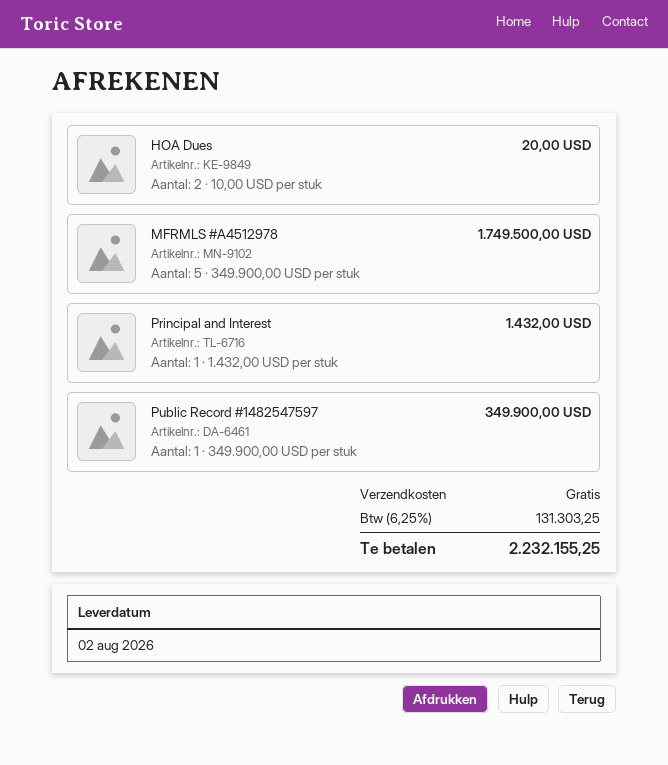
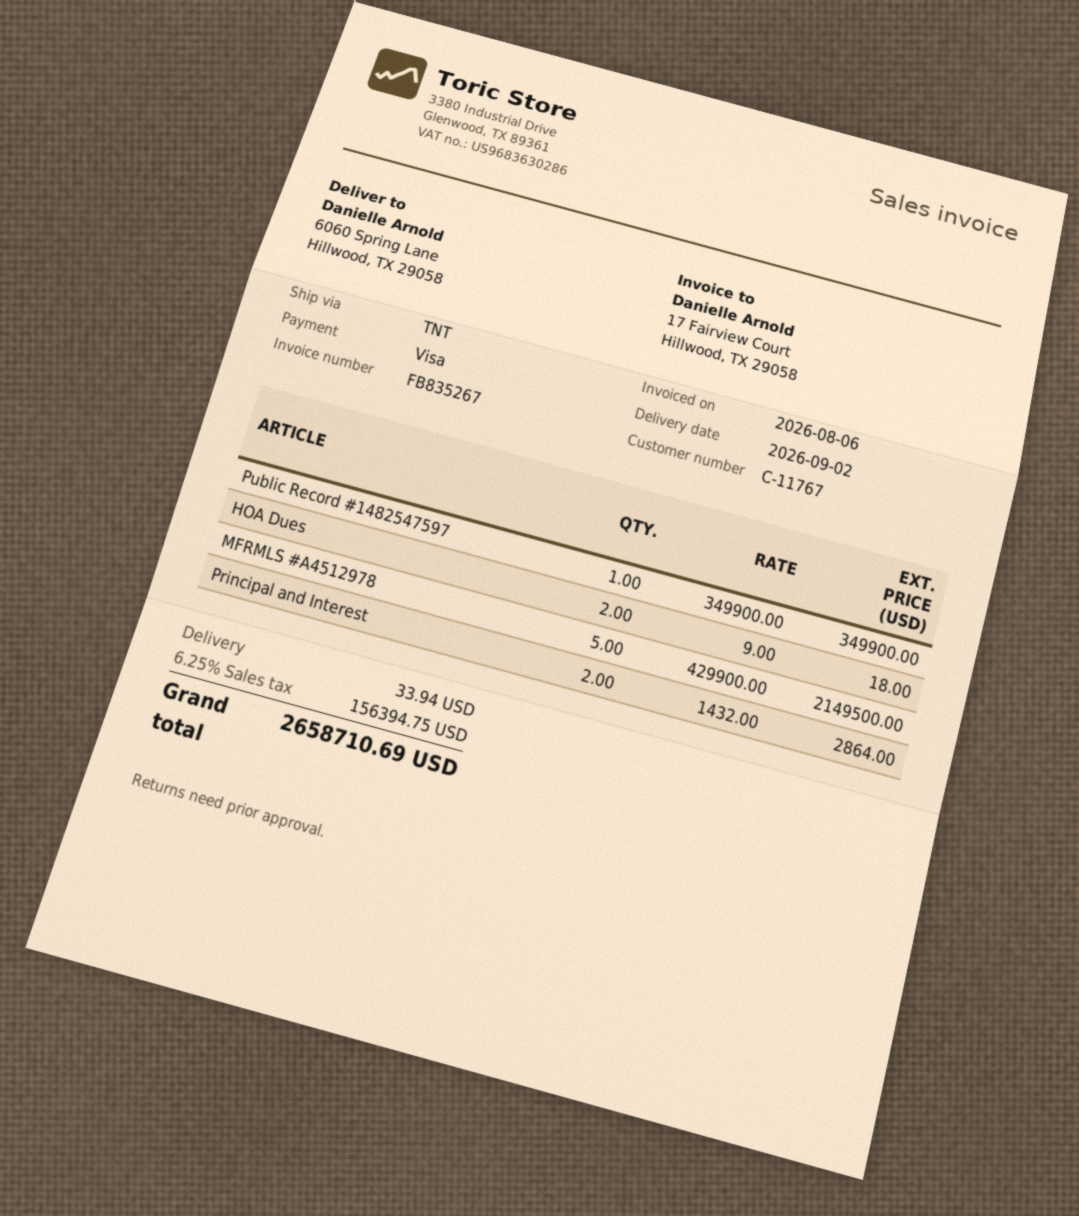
delivery date: 2026-08-02 -> 2026-09-02
HOA Dues: 2 x 10.00 = 20.00 -> 2 x 9.00 = 18.00
MFRMLS #A4512978: 5 x 349900.00 = 1749500.00 -> 5 x 429900.00 = 2149500.00
Principal and Interest: 1 x 1432.00 = 1432.00 -> 2 x 1432.00 = 2864.00
shipping: 0.00 -> 33.94
tax: 6.25% = 131303.25 -> 6.25% = 156394.75
total: 2232155.25 -> 2658710.69

